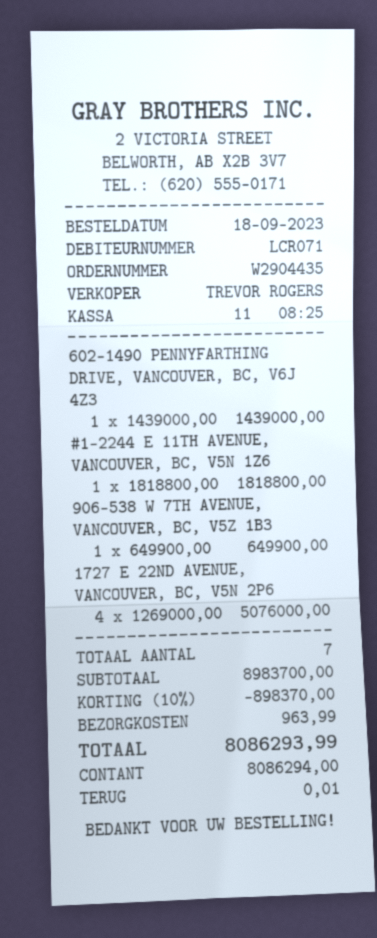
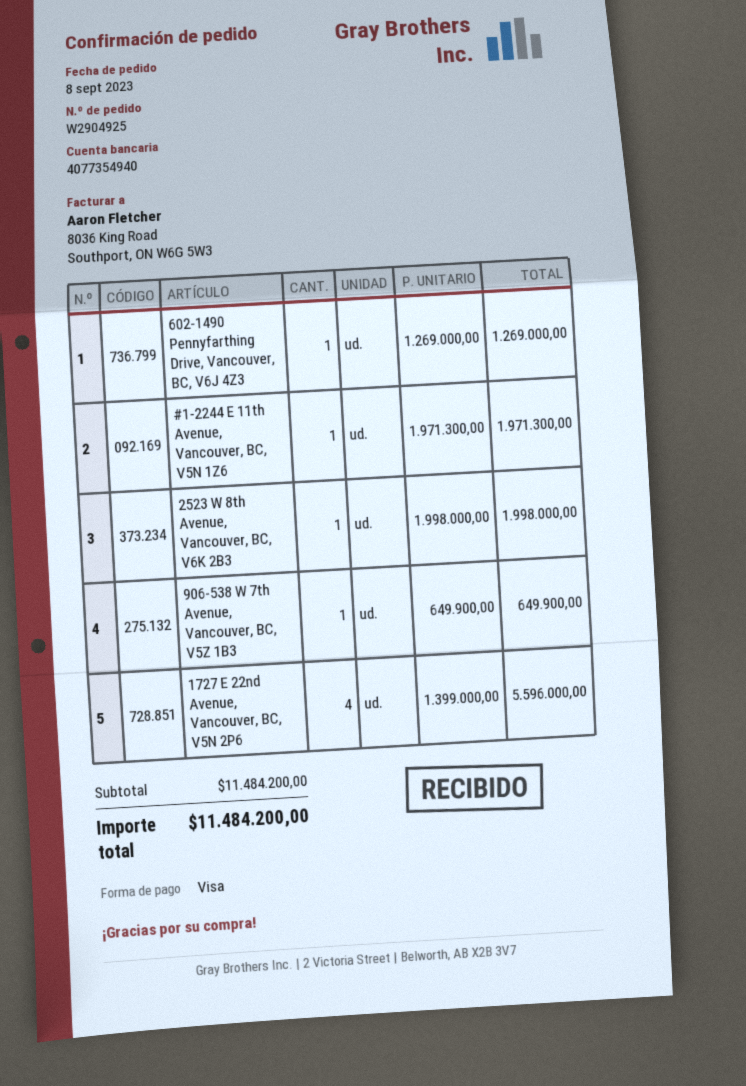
order number: W2904435 -> W2904925
order date: 2023-09-18 -> 2023-09-08
payment method: cash -> Visa
602-1490 PENNYFARTHING DRIVE, VANCOUVER, BC, V6J 4Z3: 1 x 1439000.00 = 1439000.00 -> 1 x 1269000.00 = 1269000.00
#1-2244 E 11TH AVENUE, VANCOUVER, BC, V5N 1Z6: 1 x 1818800.00 = 1818800.00 -> 1 x 1971300.00 = 1971300.00
1727 E 22ND AVENUE, VANCOUVER, BC, V5N 2P6: 4 x 1269000.00 = 5076000.00 -> 4 x 1399000.00 = 5596000.00
2523 W 8th Avenue, Vancouver, BC, V6K 2B3: none -> 1 x 1998000.00 = 1998000.00
subtotal: 8983700.00 -> 11484200.00
discount: 10% = 898370.00 -> none
shipping: 963.99 -> none
total: 8086293.99 -> 11484200.00

